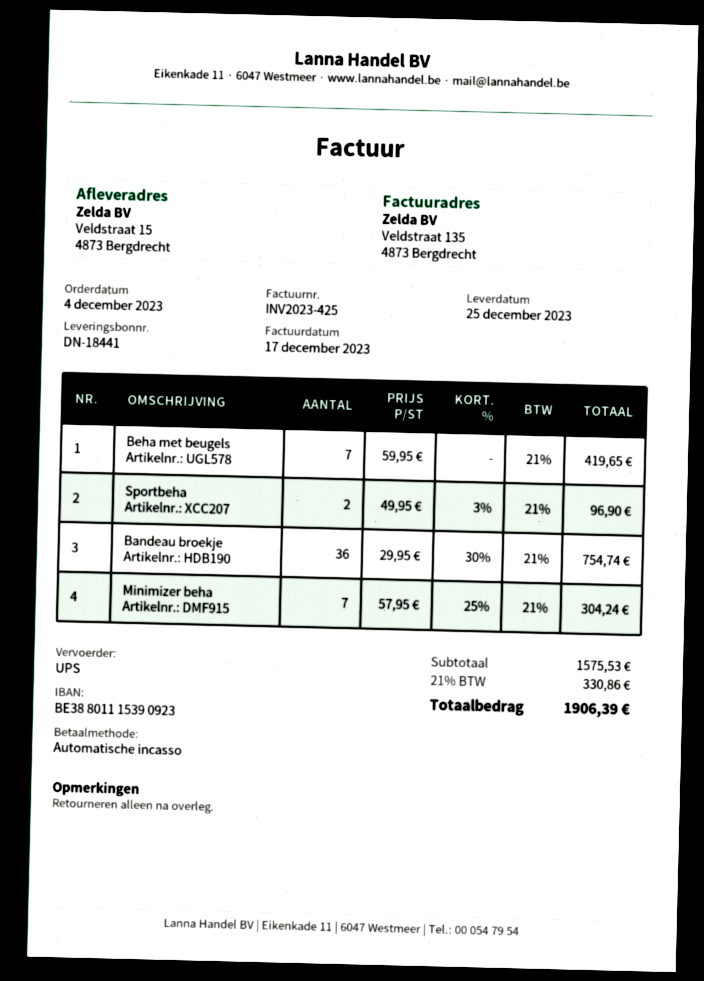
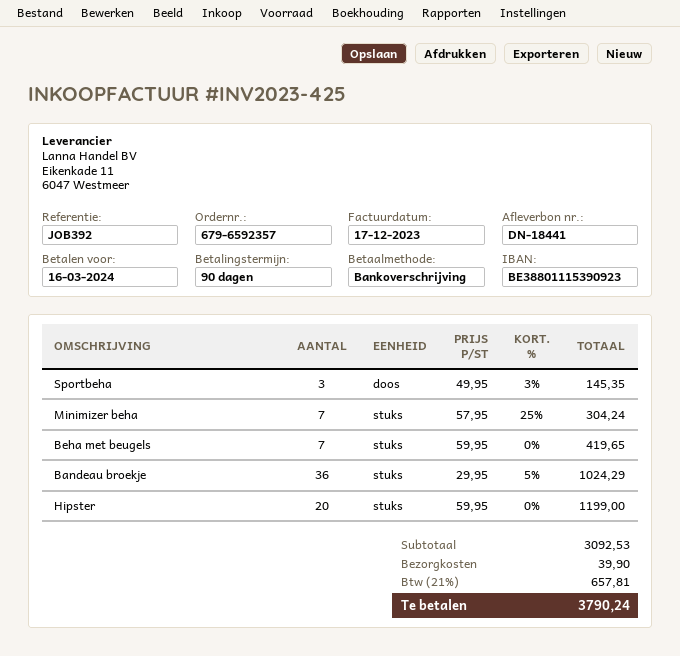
payment method: direct debit -> bank transfer
Sportbeha: 2 x 49.95 - 3% = 96.90 -> 3 x 49.95 - 3% = 145.35
Bandeau broekje: 36 x 29.95 - 30% = 754.74 -> 36 x 29.95 - 5% = 1024.29
Hipster: none -> 20 x 59.95 = 1199.00
subtotal: 1575.53 -> 3092.53
shipping: none -> 39.90
tax: 21% = 330.86 -> 21% = 657.81
total: 1906.39 -> 3790.24

